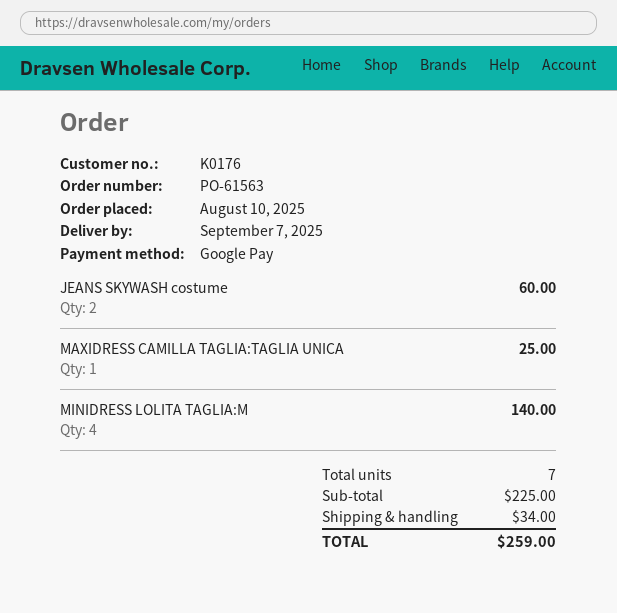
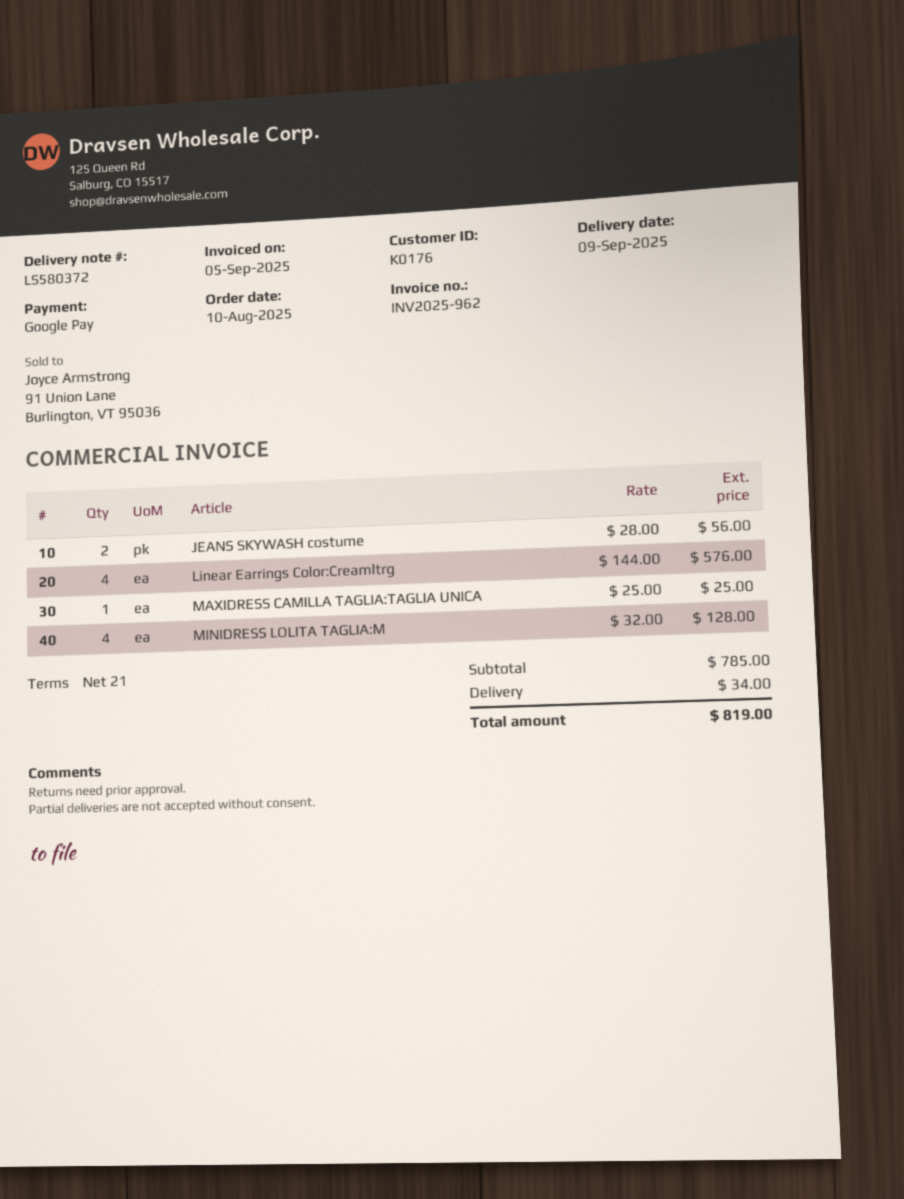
delivery date: 2025-09-07 -> 2025-09-09
JEANS SKYWASH costume: 2 for 60.00 -> 2 for 56.00
MINIDRESS LOLITA TAGLIA:M: 4 for 140.00 -> 4 for 128.00
Linear Earrings Color:Creamltrg: none -> 4 for 576.00
subtotal: 225.00 -> 785.00
total: 259.00 -> 819.00

